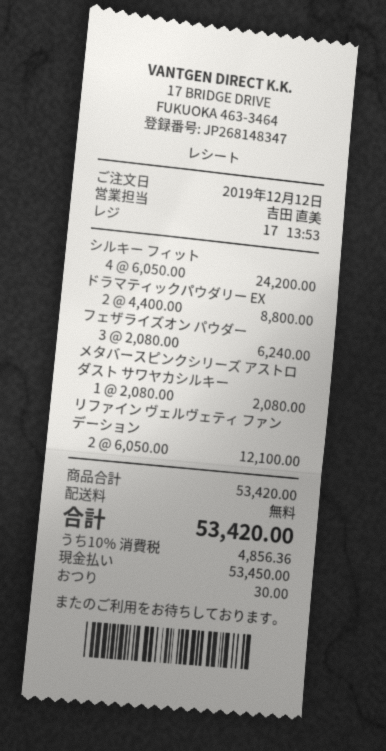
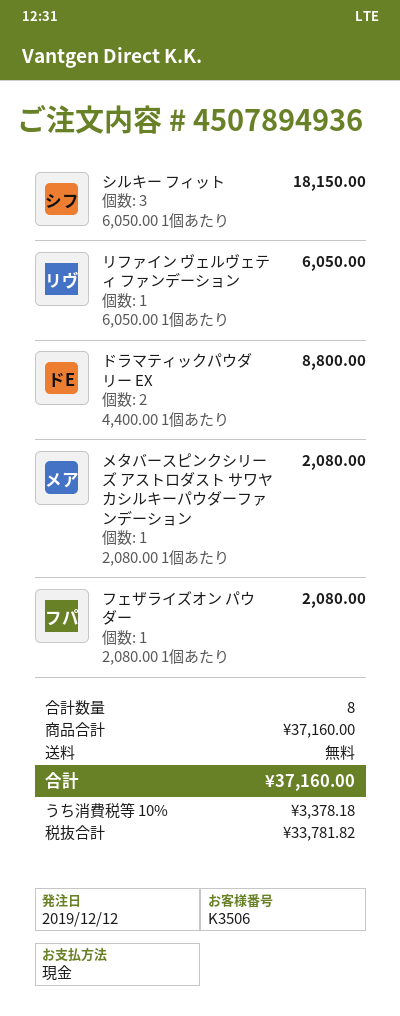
シルキー フィット: 4 x 6050.00 = 24200.00 -> 3 x 6050.00 = 18150.00
フェザライズオン パウダー: 3 x 2080.00 = 6240.00 -> 1 x 2080.00 = 2080.00
リファイン ヴェルヴェティ ファンデーション: 2 x 6050.00 = 12100.00 -> 1 x 6050.00 = 6050.00
subtotal: 53420.00 -> 37160.00
tax: 10% = 4856.36 -> 10% = 3378.18
total: 53420.00 -> 37160.00

